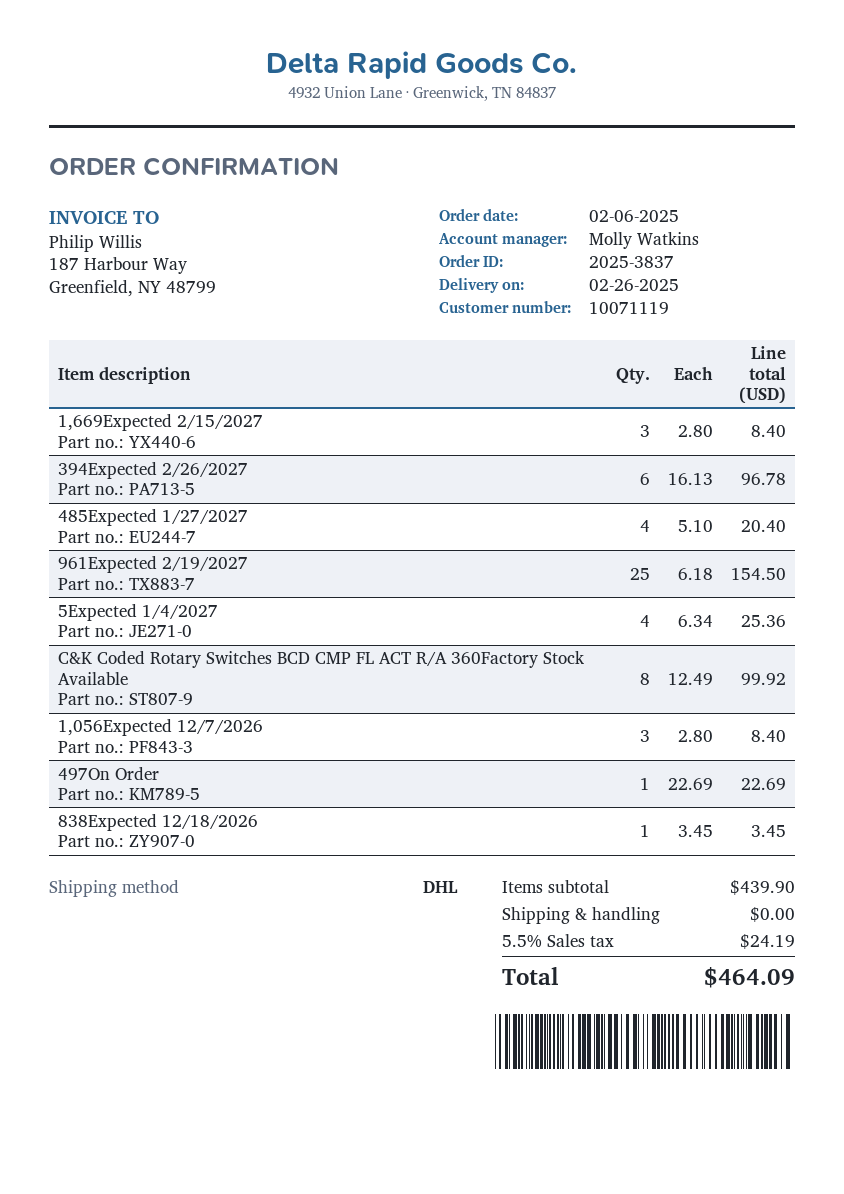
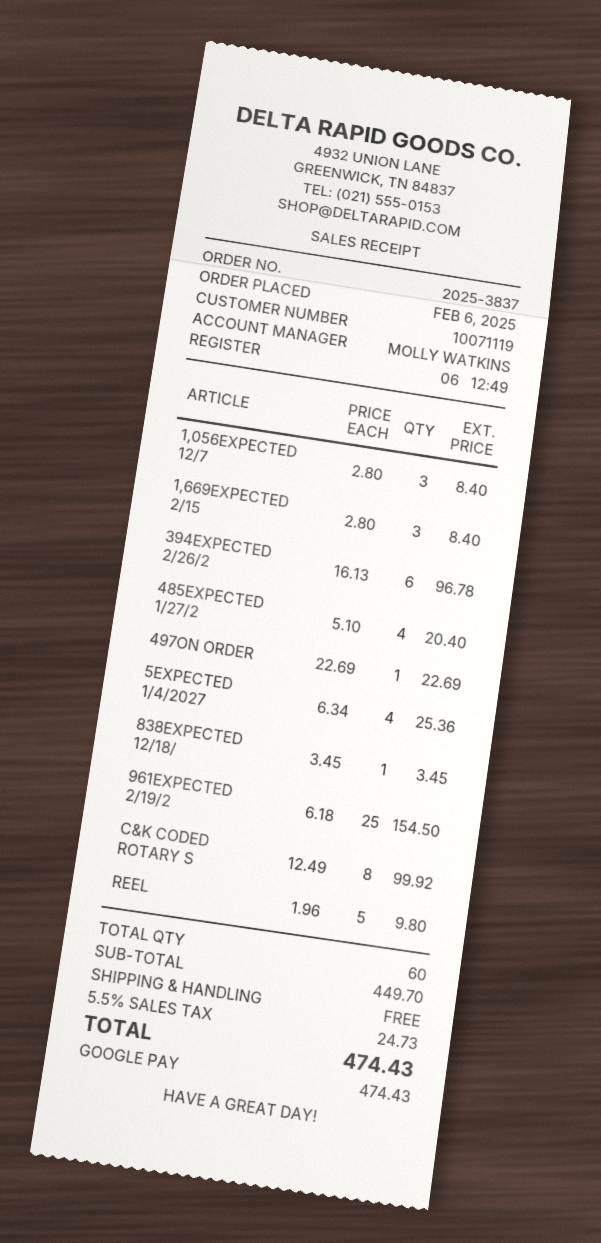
REEL: none -> 5 x 1.96 = 9.80
subtotal: 439.90 -> 449.70
tax: 5.5% = 24.19 -> 5.5% = 24.73
total: 464.09 -> 474.43

